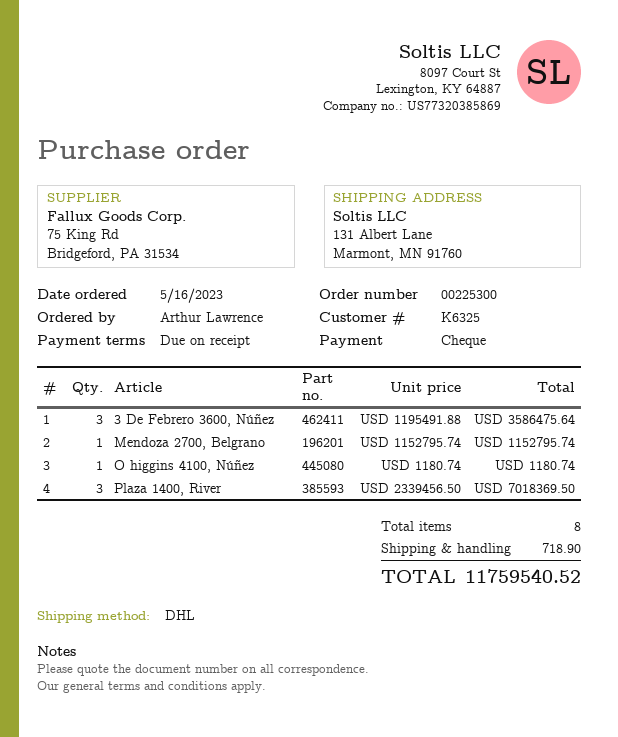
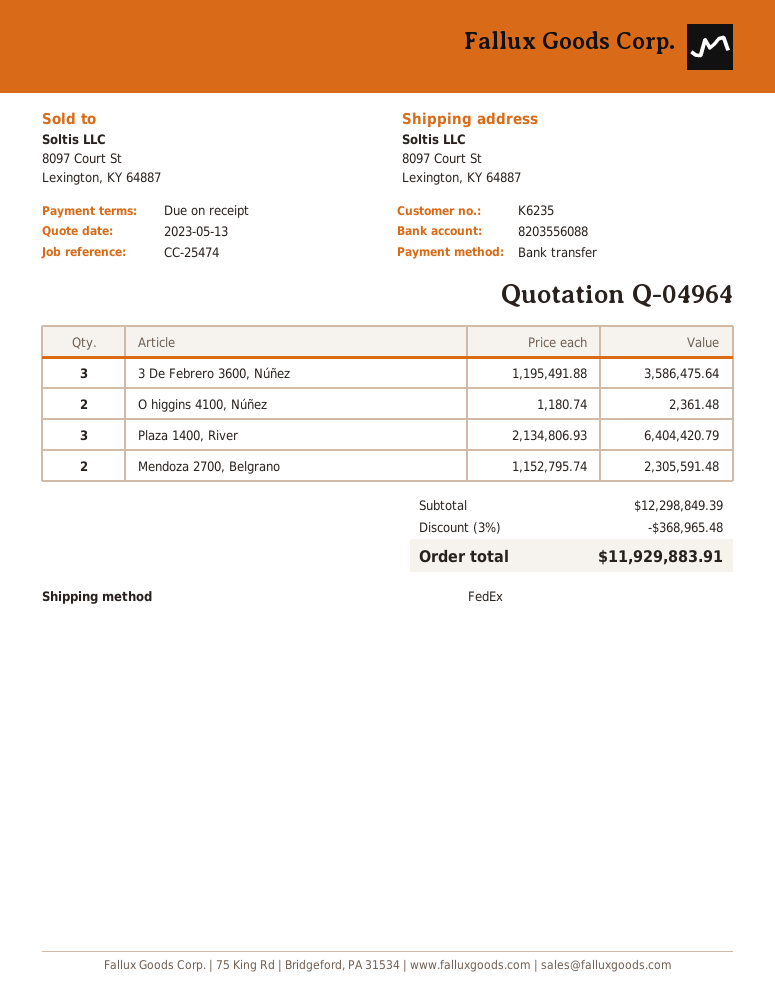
customer number: K6325 -> K6235
payment method: cheque -> bank transfer
shipping method: DHL -> FedEx
ship to: 131 Albert Lane, Marmont, MN 91760 -> 8097 Court St, Lexington, KY 64887
Mendoza 2700, Belgrano: 1 x 1152795.74 = 1152795.74 -> 2 x 1152795.74 = 2305591.48
O higgins 4100, Núñez: 1 x 1180.74 = 1180.74 -> 2 x 1180.74 = 2361.48
Plaza 1400, River: 3 x 2339456.50 = 7018369.50 -> 3 x 2134806.93 = 6404420.79
discount: none -> 3% = 368965.48
shipping: 718.90 -> none
total: 11759540.52 -> 11929883.91

